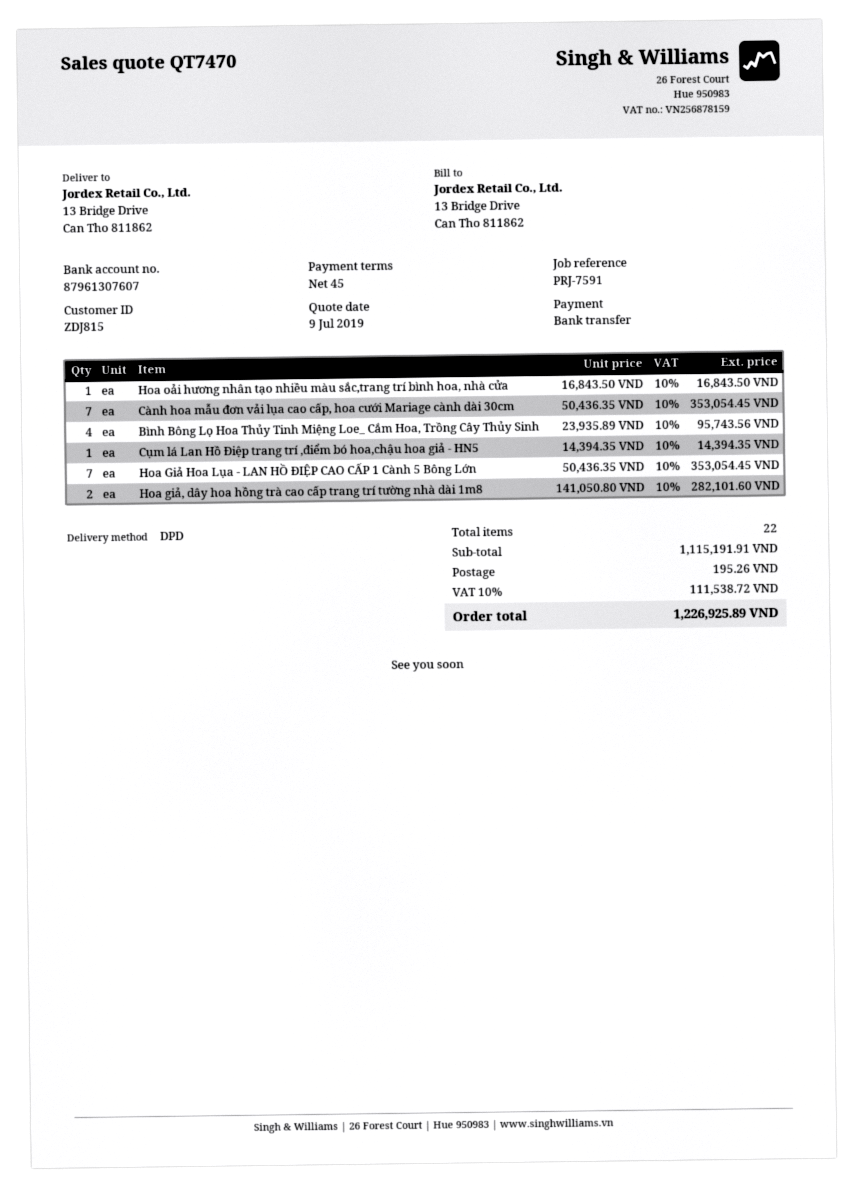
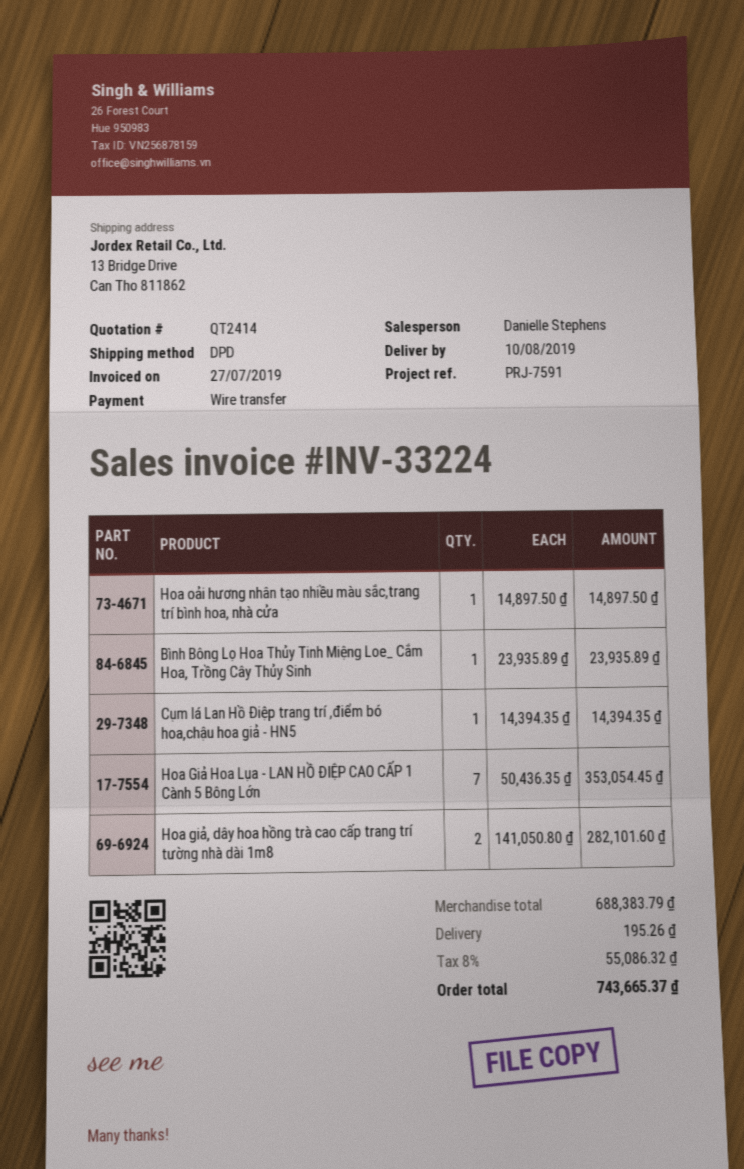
quote number: QT7470 -> QT2414
Hoa oải hương nhân tạo nhiều màu sắc,trang trí bình hoa, nhà cửa: 1 x 16843.50 = 16843.50 -> 1 x 14897.50 = 14897.50
Cành hoa mẫu đơn vải lụa cao cấp, hoa cưới Mariage cành dài 30cm: 7 x 50436.35 = 353054.45 -> none
Bình Bông Lọ Hoa Thủy Tinh Miệng Loe_ Cắm Hoa, Trồng Cây Thủy Sinh: 4 x 23935.89 = 95743.56 -> 1 x 23935.89 = 23935.89
subtotal: 1115191.91 -> 688383.79
tax: 10% = 111538.72 -> 8% = 55086.32
total: 1226925.89 -> 743665.37

